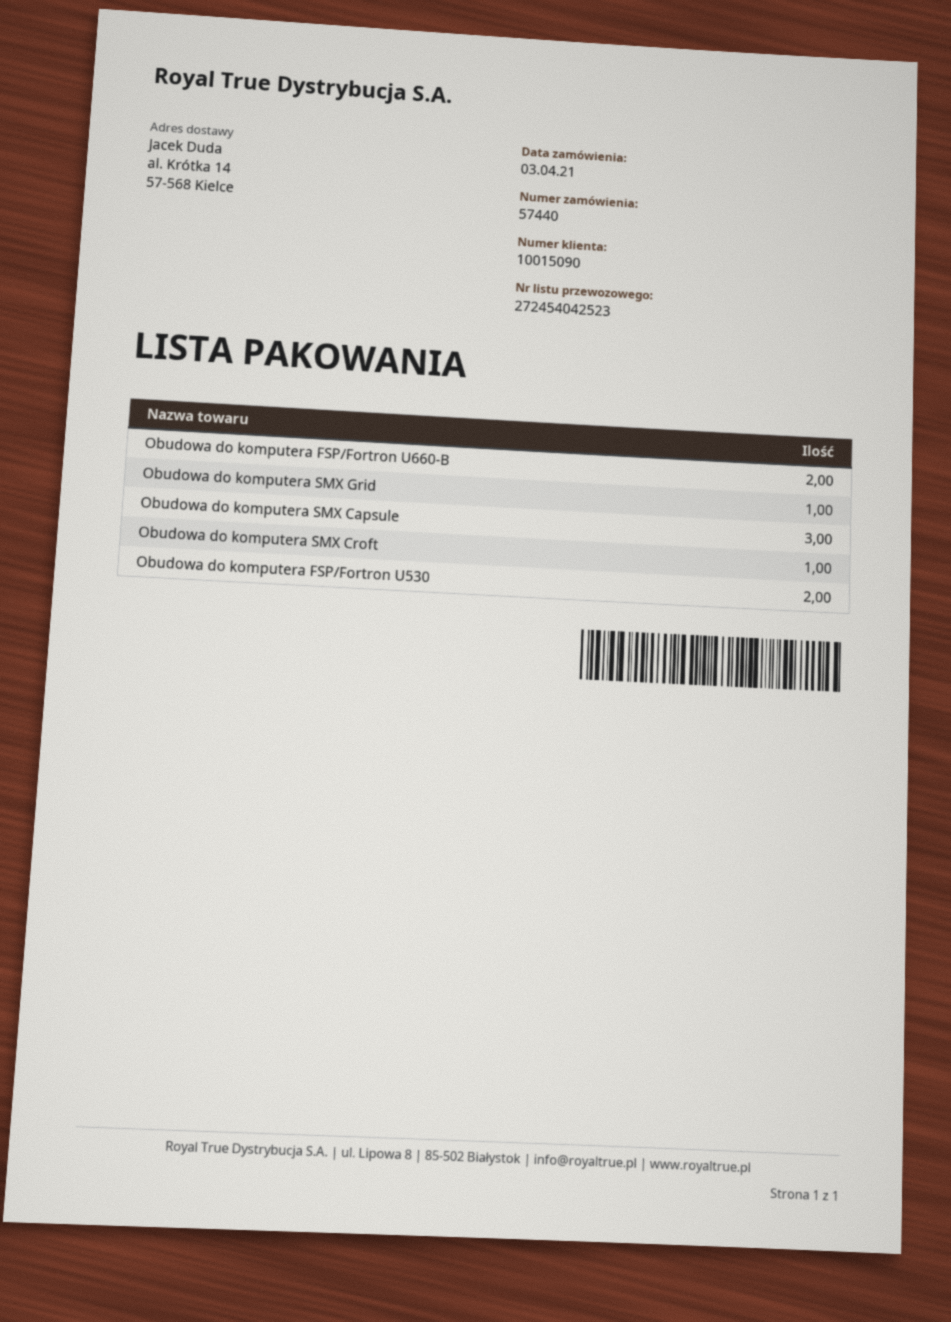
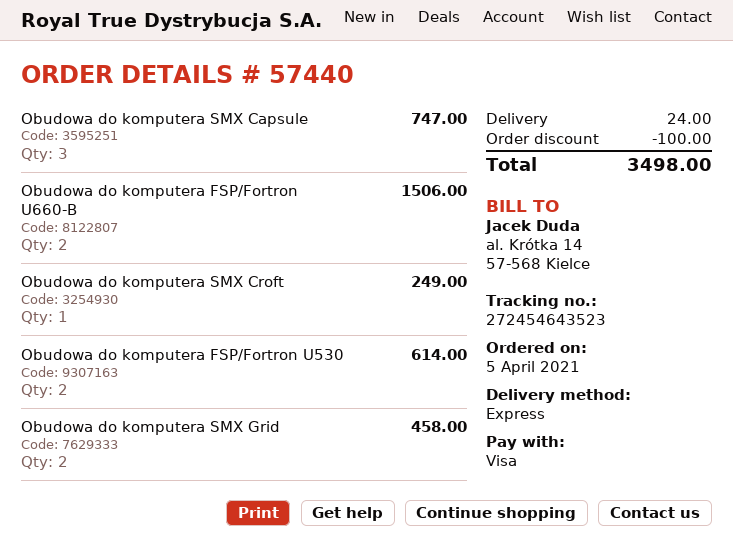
order date: 2021-04-03 -> 2021-04-05
tracking number: 272454042523 -> 272454643523
Obudowa do komputera SMX Grid: 1 -> 2

